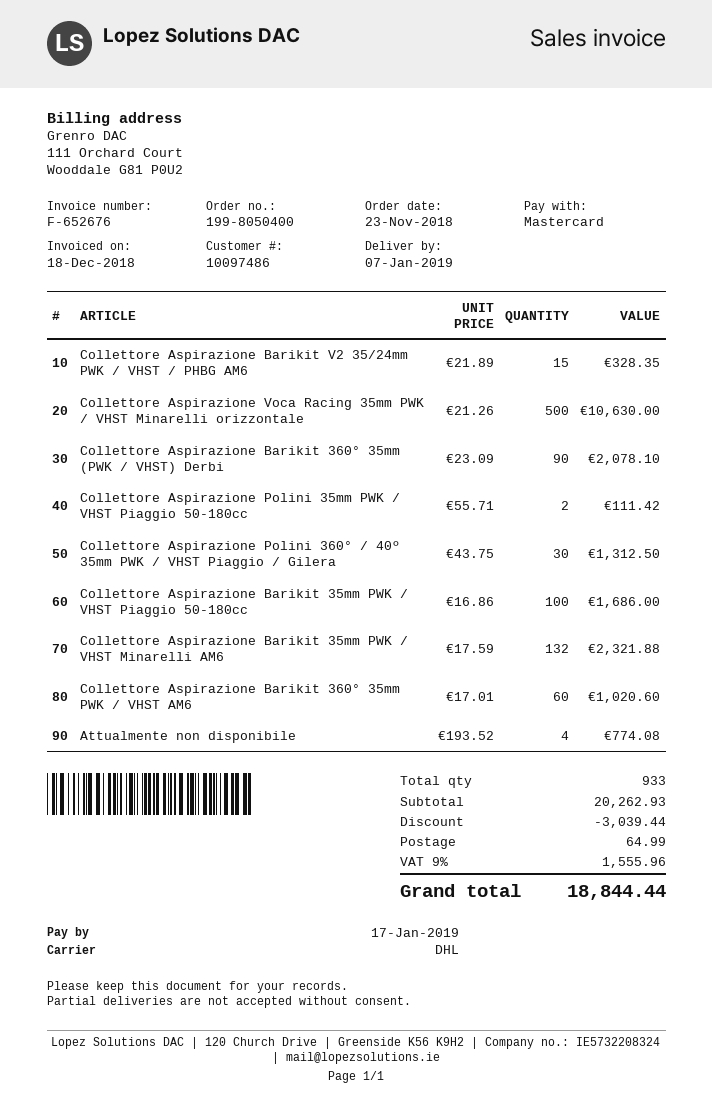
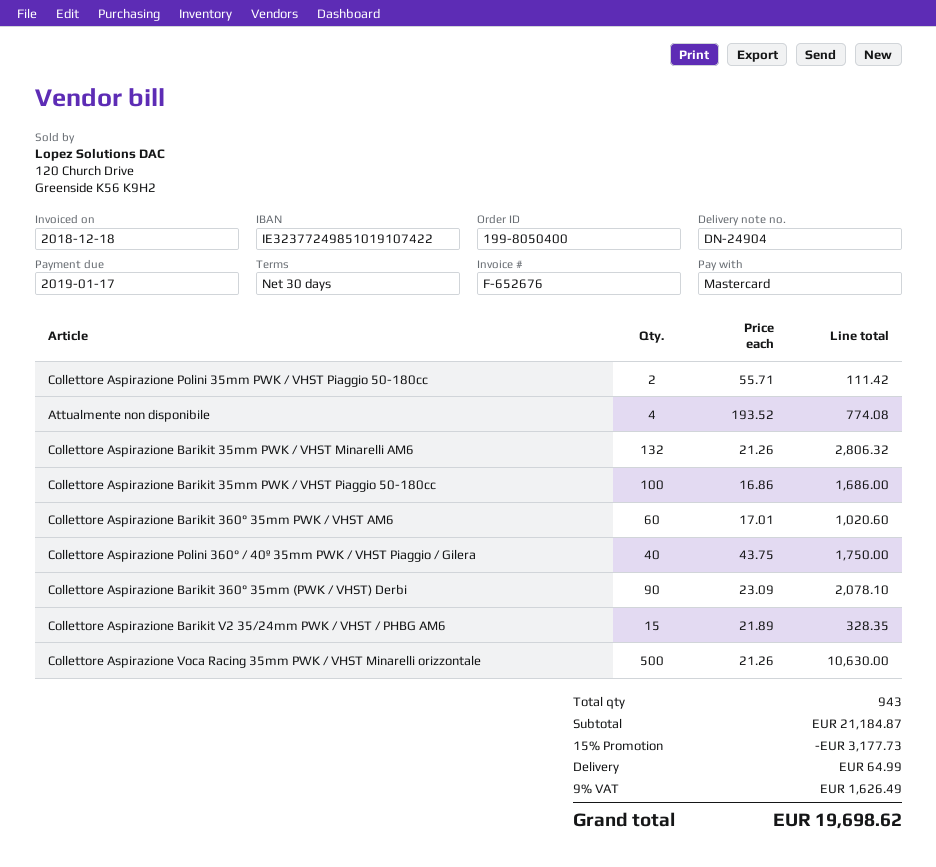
Collettore Aspirazione Polini 360° / 40º 35mm PWK / VHST Piaggio / Gilera: 30 x 43.75 = 1312.50 -> 40 x 43.75 = 1750.00
Collettore Aspirazione Barikit 35mm PWK / VHST Minarelli AM6: 132 x 17.59 = 2321.88 -> 132 x 21.26 = 2806.32
total quantity: 933 -> 943
subtotal: 20262.93 -> 21184.87
discount: 3039.44 -> 3177.73
tax: 9% = 1555.96 -> 9% = 1626.49
total: 18844.44 -> 19698.62

